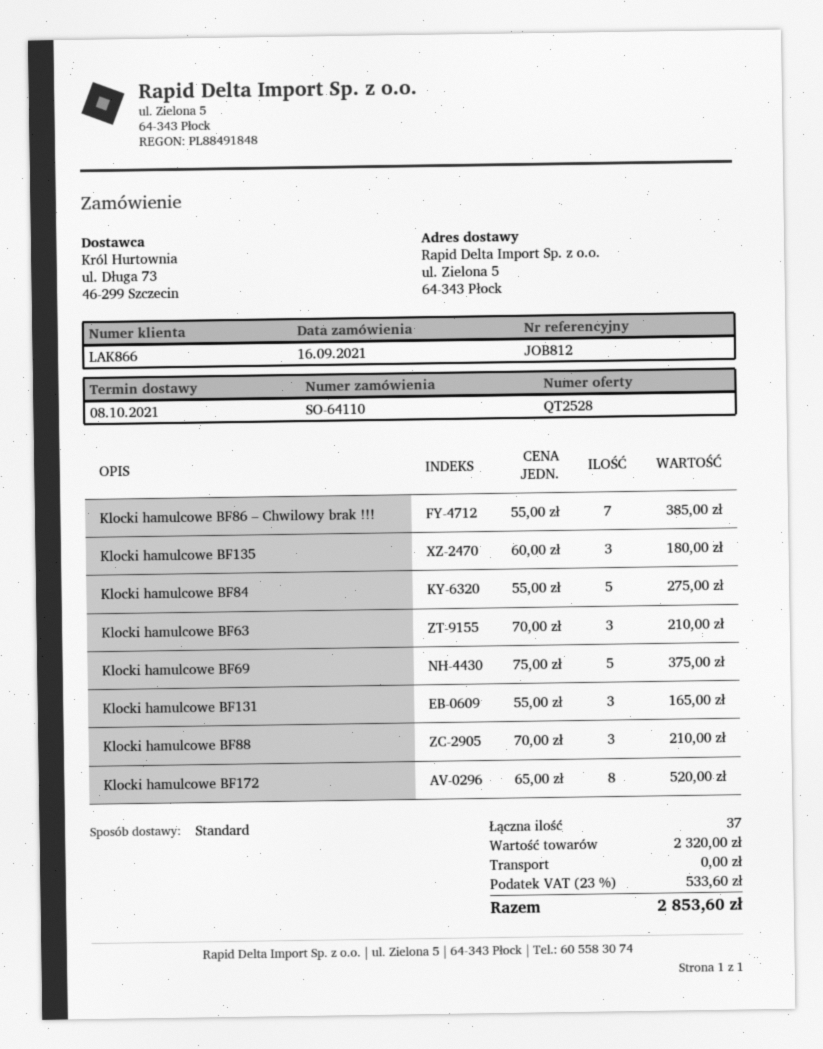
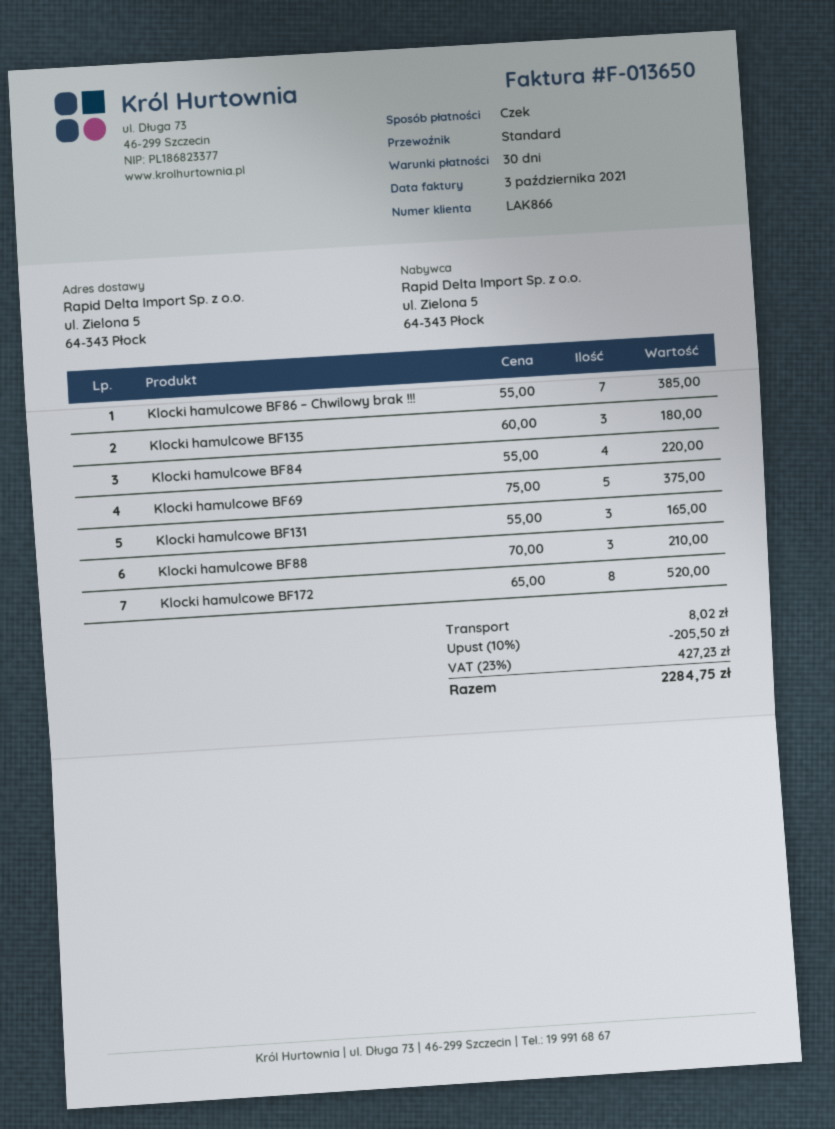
Klocki hamulcowe BF84: 5 x 55.00 = 275.00 -> 4 x 55.00 = 220.00
Klocki hamulcowe BF63: 3 x 70.00 = 210.00 -> none
discount: none -> 10% = 205.50
shipping: 0.00 -> 8.02
tax: 23% = 533.60 -> 23% = 427.23
total: 2853.60 -> 2284.75

